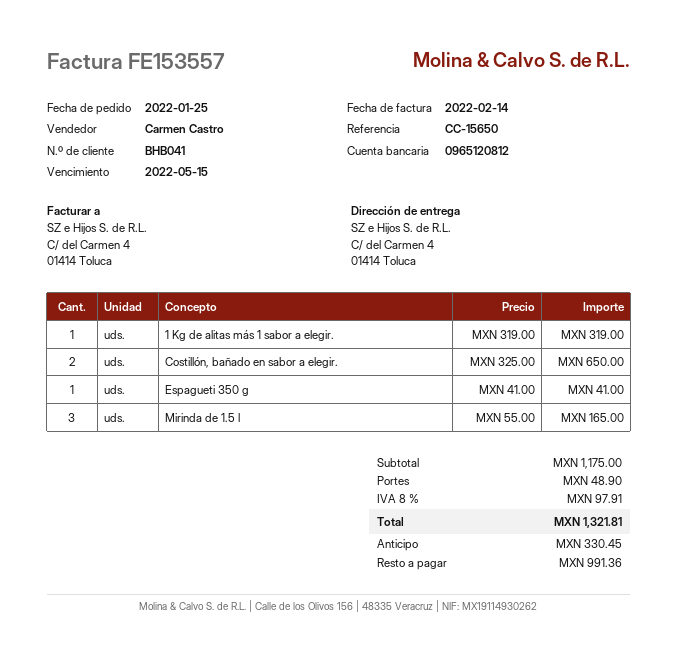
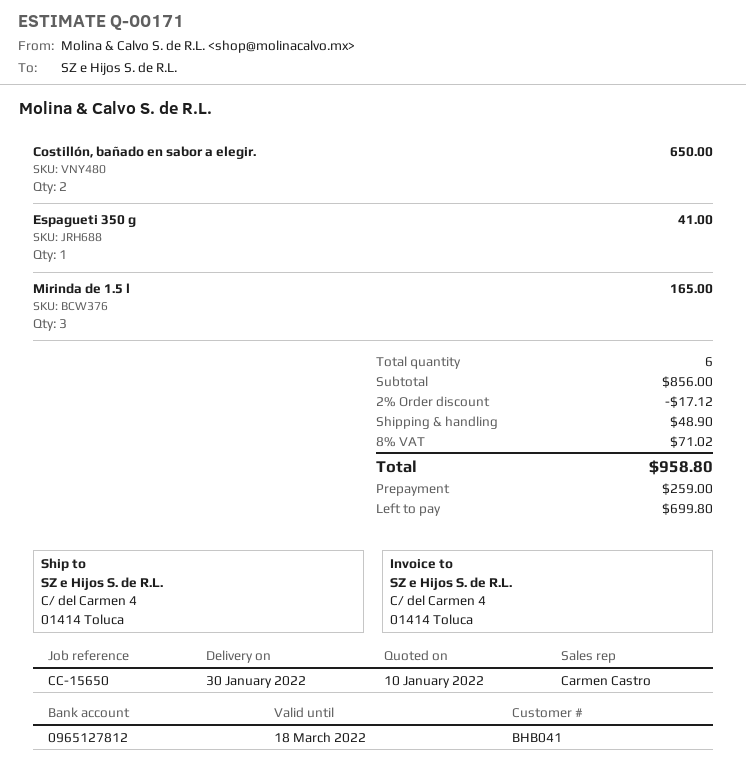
bank account: 0965120812 -> 0965127812
1 Kg de alitas más 1 sabor a elegir.: 1 for 319.00 -> none
subtotal: 1175.00 -> 856.00
discount: none -> 2% = 17.12
tax: 8% = 97.91 -> 8% = 71.02
total: 1321.81 -> 958.80
deposit: 330.45 -> 259.00
balance: 991.36 -> 699.80

